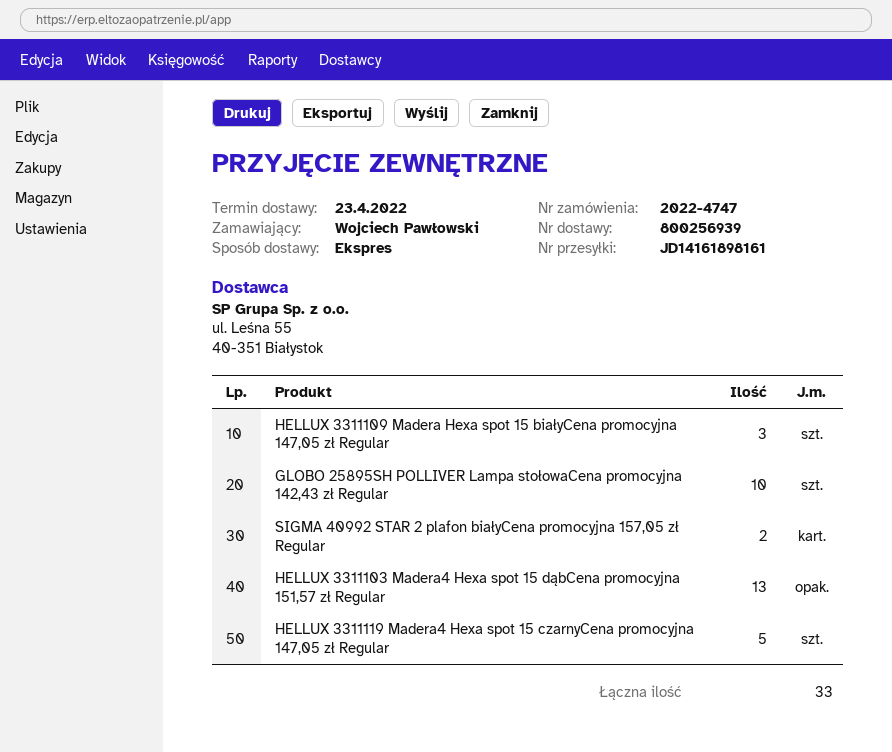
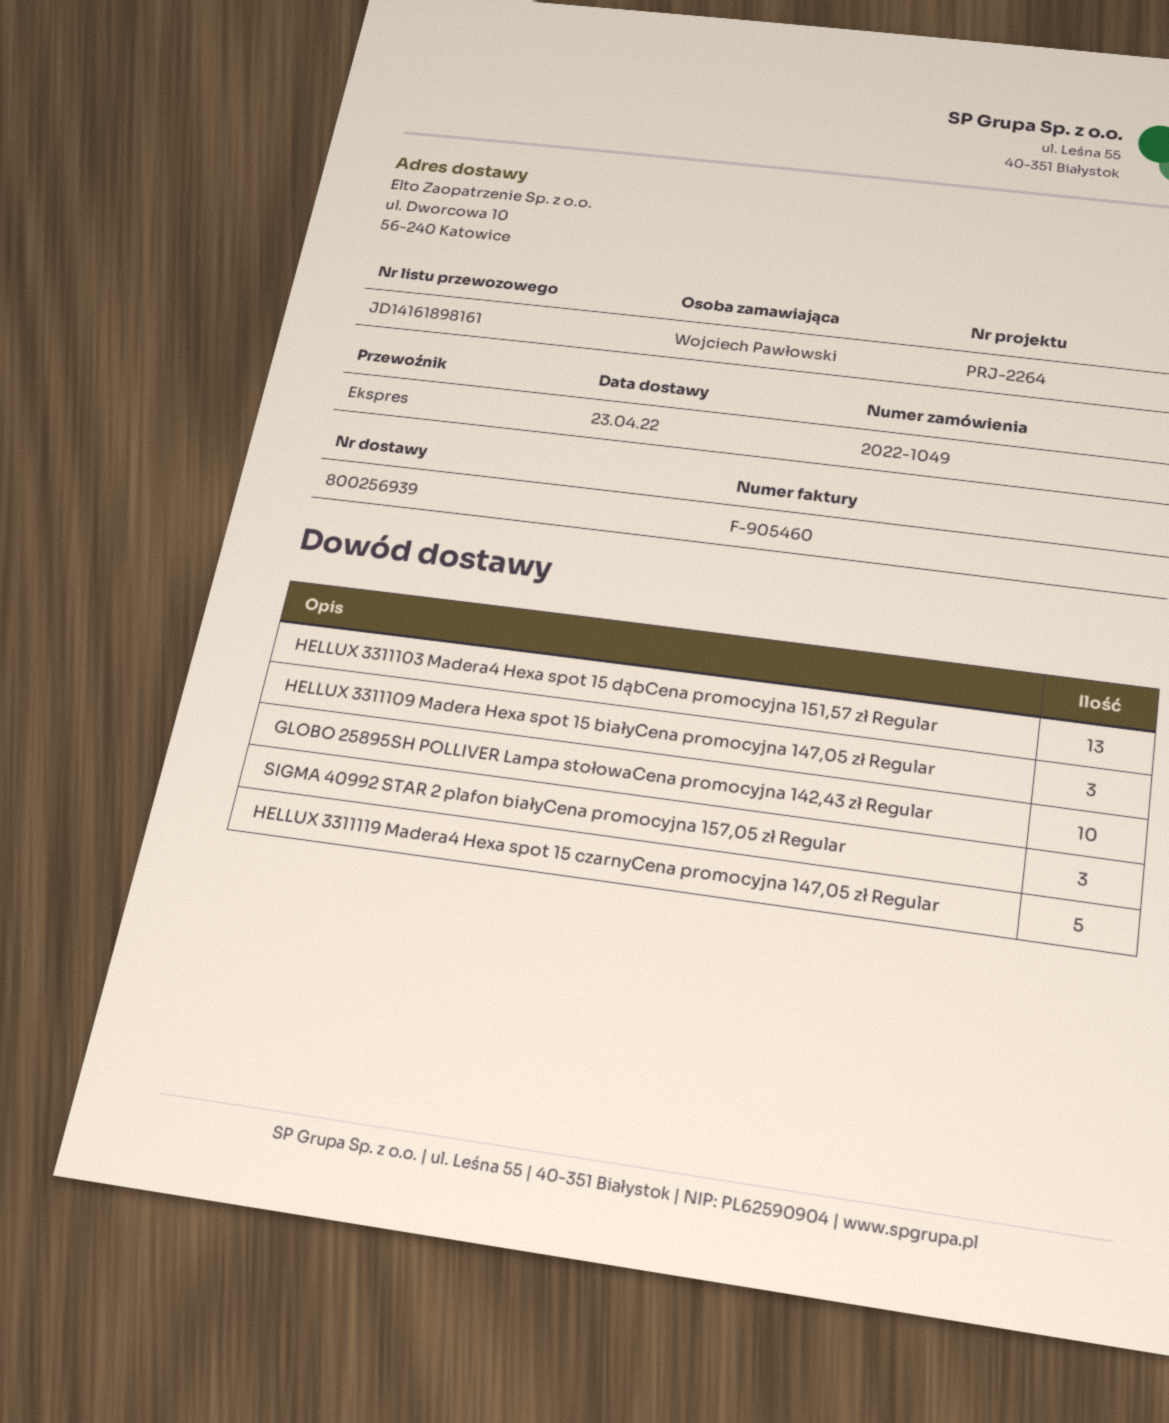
order number: 2022-4747 -> 2022-1049
SIGMA 40992 STAR 2 plafon białyCena promocyjna 157,05 zł Regular: 2 -> 3

